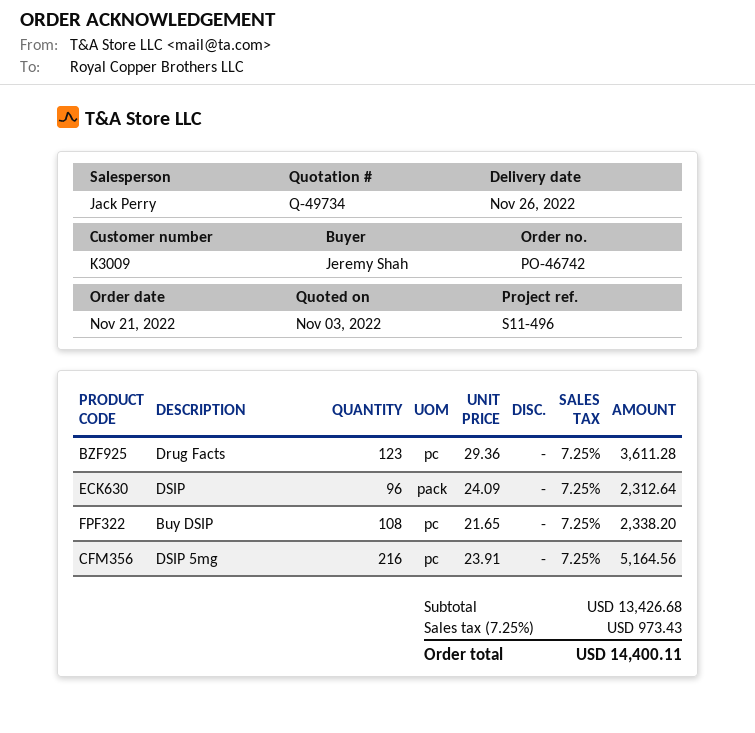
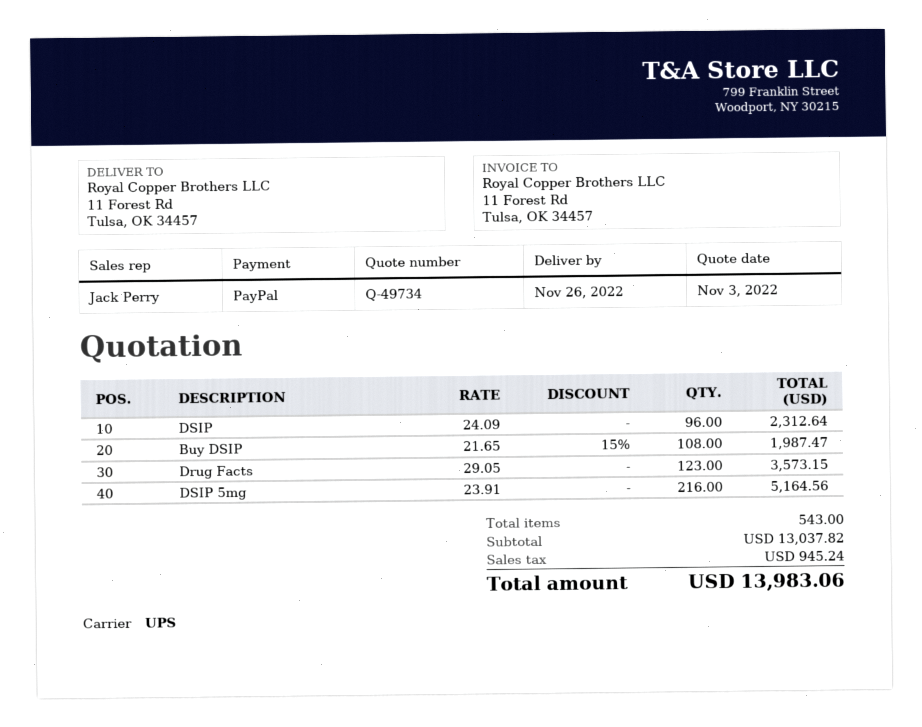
Drug Facts: 123 x 29.36 = 3611.28 -> 123 x 29.05 = 3573.15
Buy DSIP: 108 x 21.65 = 2338.20 -> 108 x 21.65 - 15% = 1987.47
subtotal: 13426.68 -> 13037.82
tax: 973.43 -> 945.24
total: 14400.11 -> 13983.06

